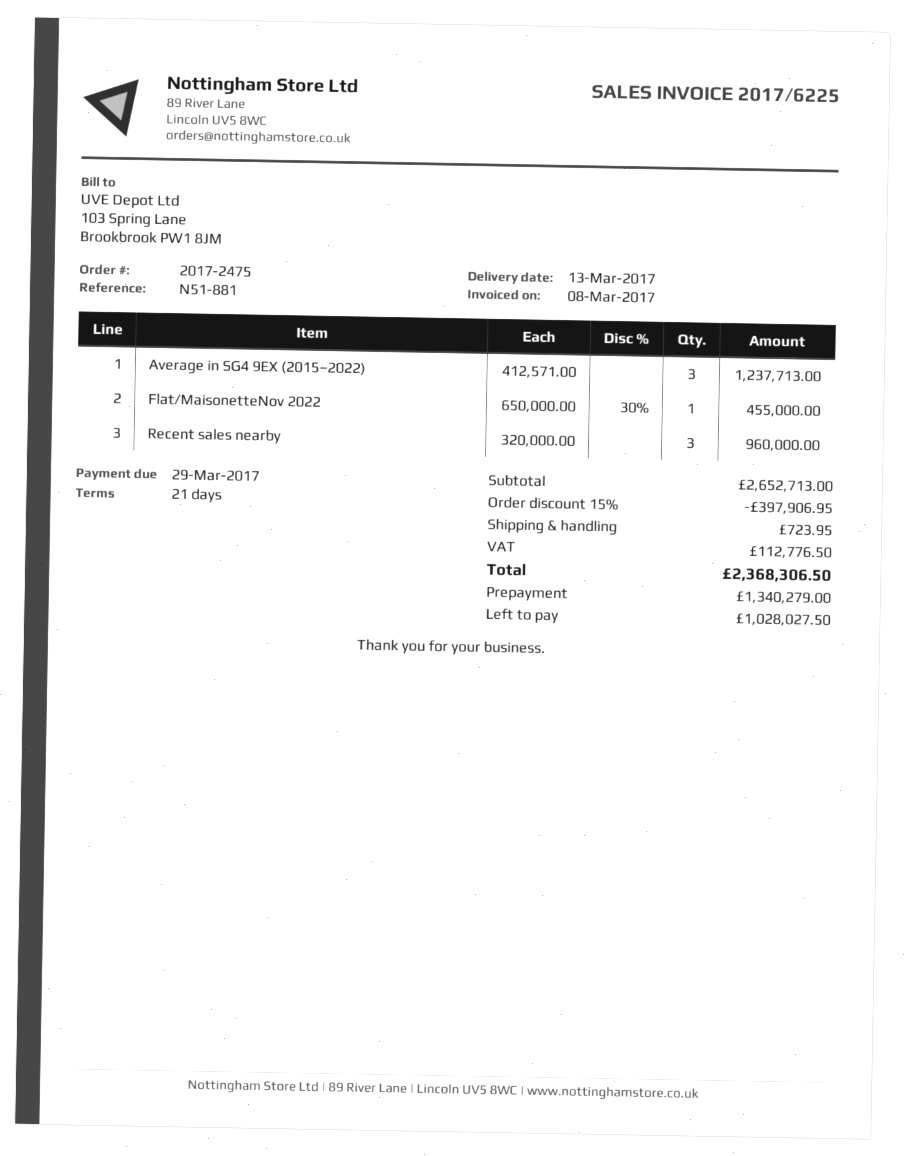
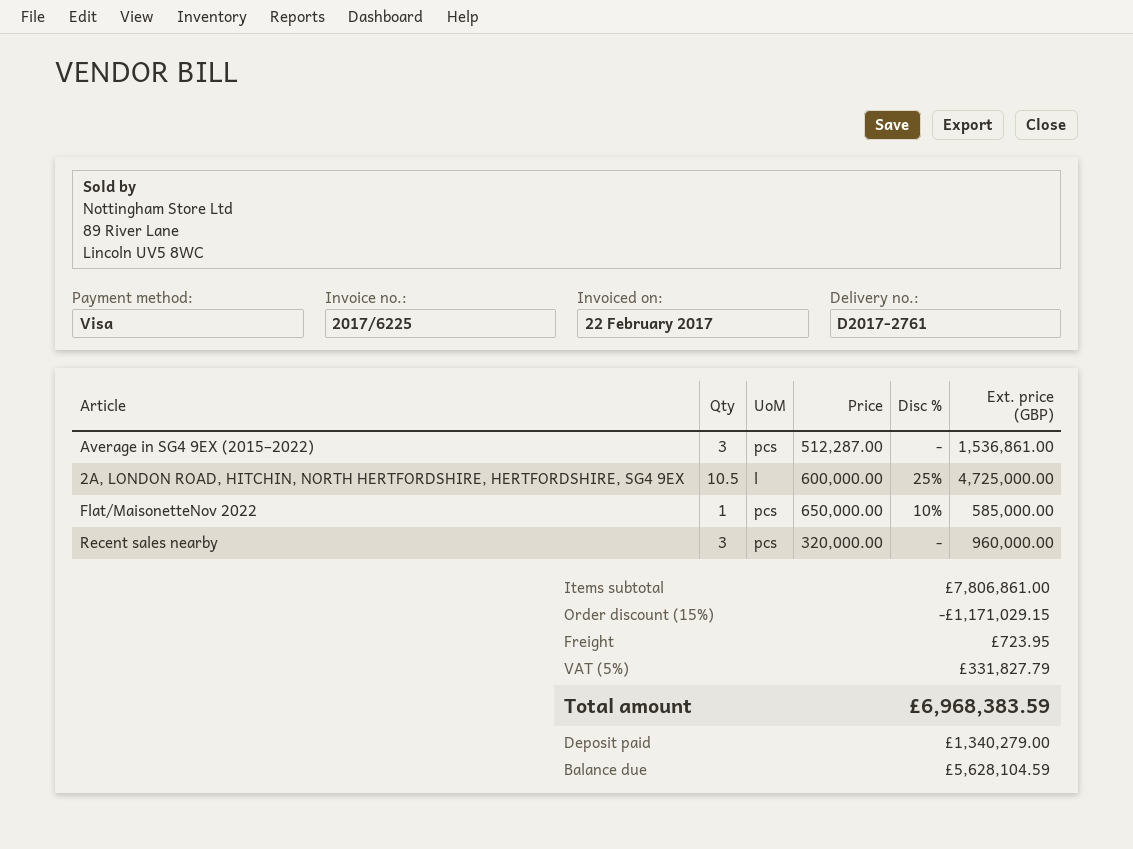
invoice date: 2017-03-08 -> 2017-02-22
Average in SG4 9EX (2015–2022): 3 x 412571.00 = 1237713.00 -> 3 x 512287.00 = 1536861.00
Flat/MaisonetteNov 2022: 1 x 650000.00 - 30% = 455000.00 -> 1 x 650000.00 - 10% = 585000.00
2A, LONDON ROAD, HITCHIN, NORTH HERTFORDSHIRE, HERTFORDSHIRE, SG4 9EX: none -> 10.5 x 600000.00 - 25% = 4725000.00
subtotal: 2652713.00 -> 7806861.00
discount: 15% = 397906.95 -> 15% = 1171029.15
tax: 112776.50 -> 331827.79
total: 2368306.50 -> 6968383.59
balance: 1028027.50 -> 5628104.59

